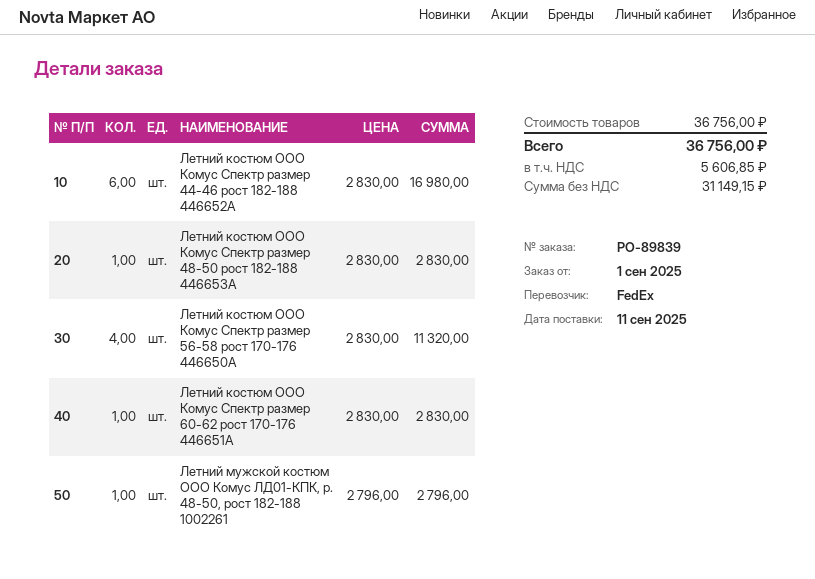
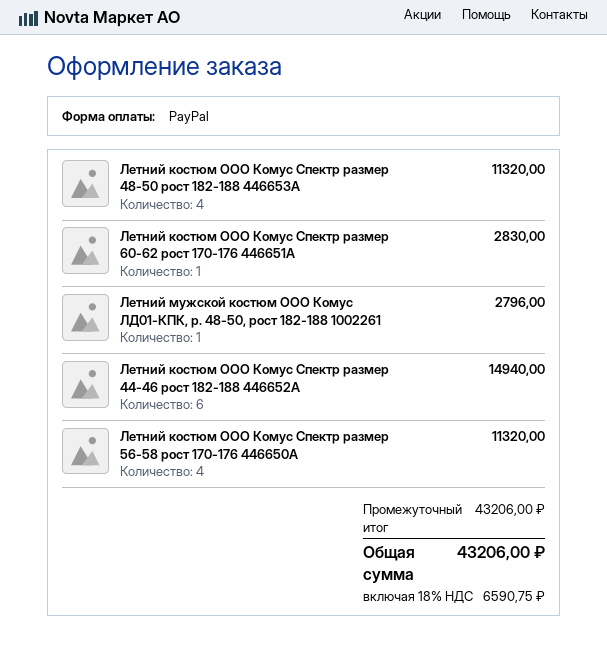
Летний костюм ООО Комус Спектр размер 44-46 рост 182-188 446652А: 6 for 16980.00 -> 6 for 14940.00
Летний костюм ООО Комус Спектр размер 48-50 рост 182-188 446653А: 1 for 2830.00 -> 4 for 11320.00
subtotal: 36756.00 -> 43206.00
tax: 5606.85 -> 6590.75
total: 36756.00 -> 43206.00

